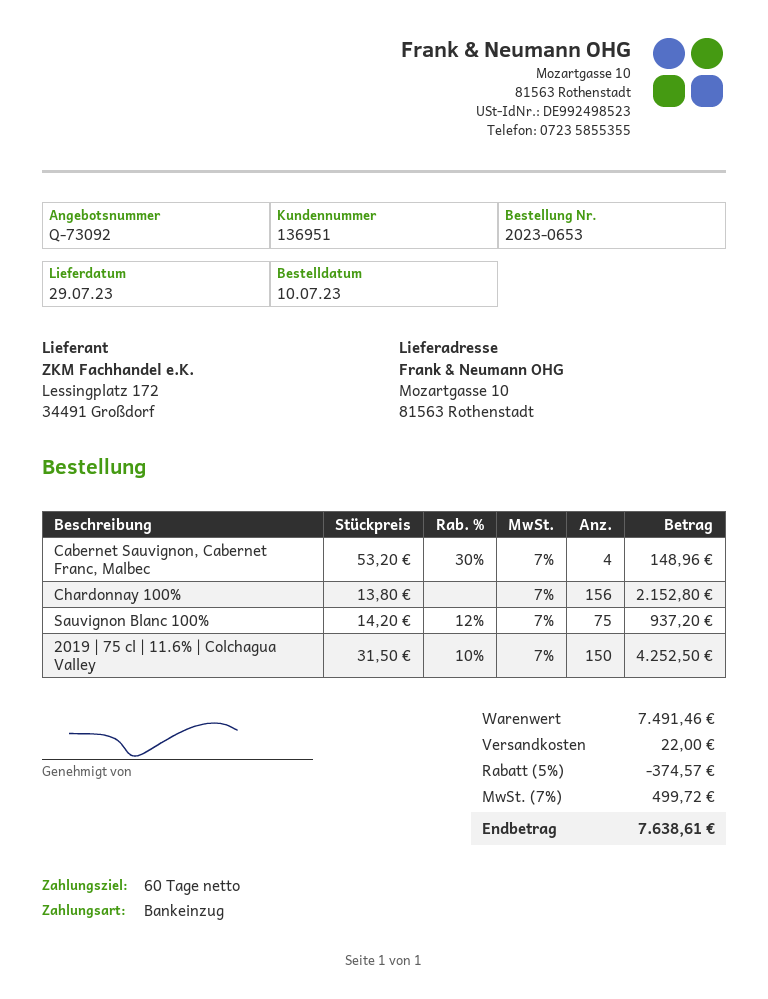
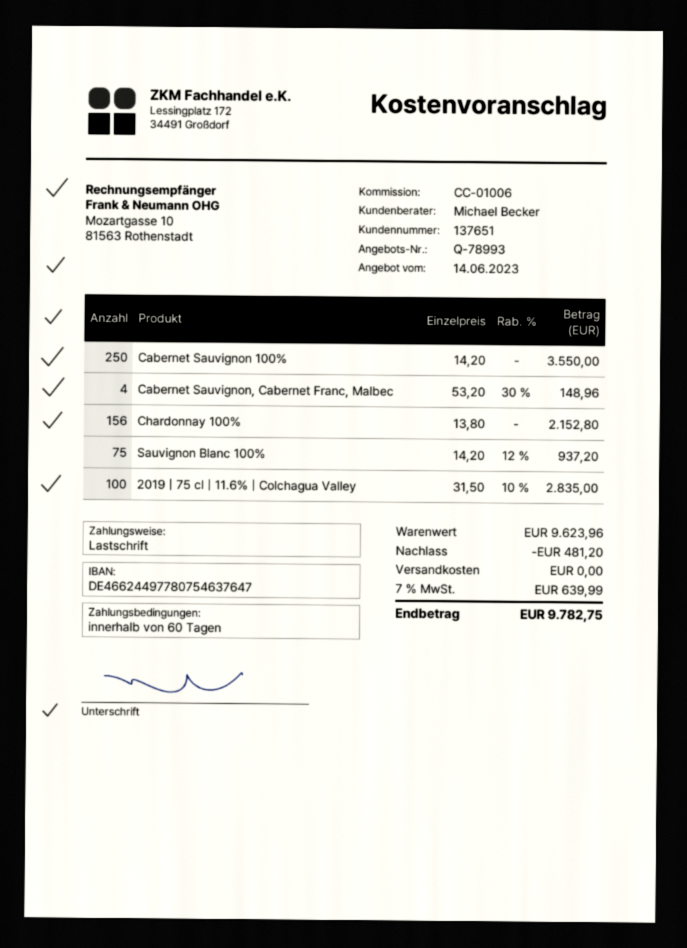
quote number: Q-73092 -> Q-78993
customer number: 136951 -> 137651
2019 | 75 cl | 11.6% | Colchagua Valley: 150 x 31.50 - 10% = 4252.50 -> 100 x 31.50 - 10% = 2835.00
Cabernet Sauvignon 100%: none -> 250 x 14.20 = 3550.00
subtotal: 7491.46 -> 9623.96
discount: 374.57 -> 481.20
shipping: 22.00 -> 0.00
tax: 7% = 499.72 -> 7% = 639.99
total: 7638.61 -> 9782.75

